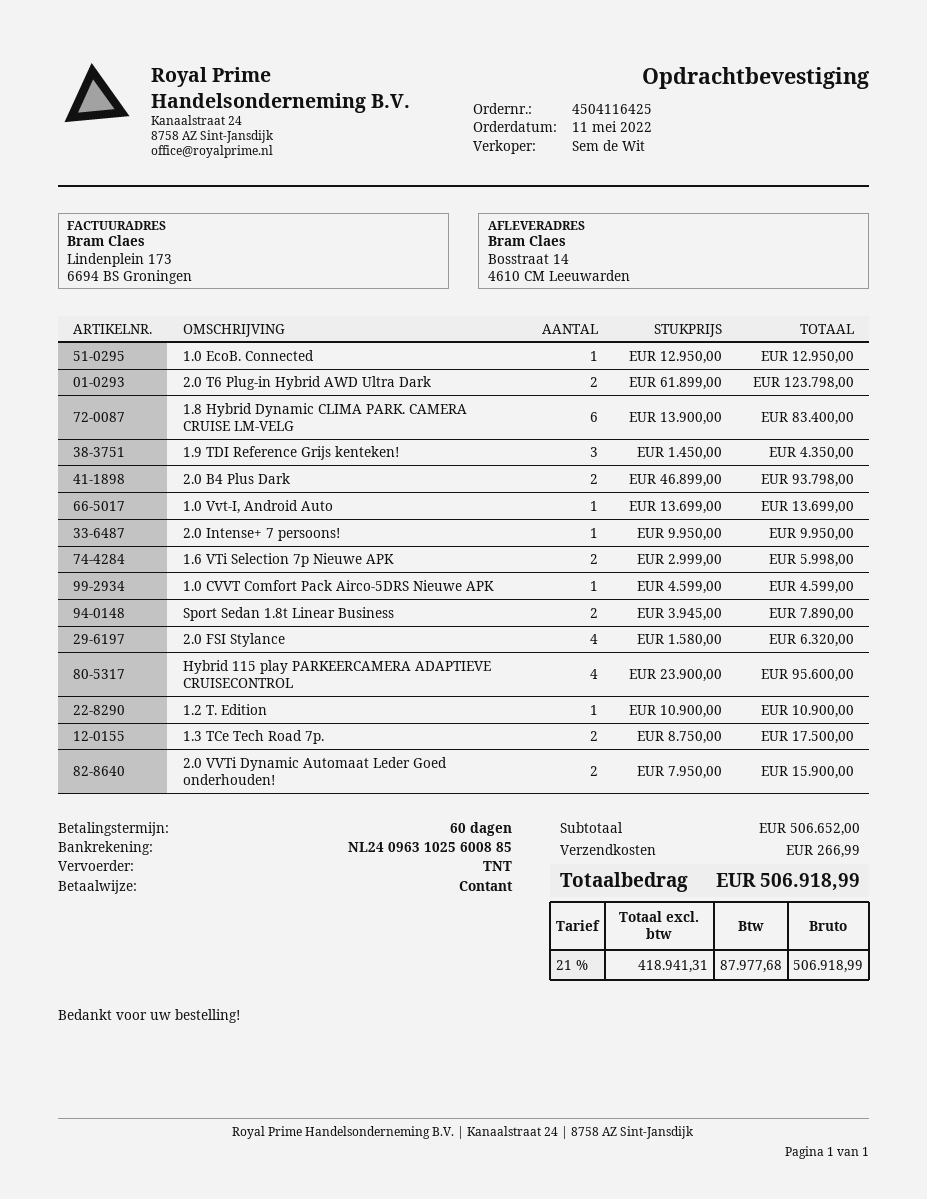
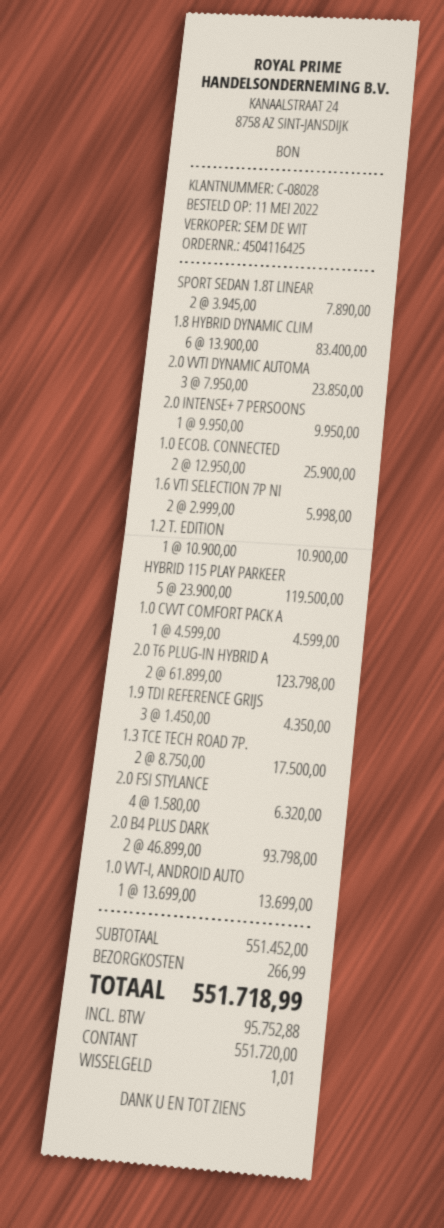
1.0 EcoB. Connected: 1 x 12950.00 = 12950.00 -> 2 x 12950.00 = 25900.00
Hybrid 115 play PARKEERCAMERA ADAPTIEVE CRUISECONTROL: 4 x 23900.00 = 95600.00 -> 5 x 23900.00 = 119500.00
2.0 VVTi Dynamic Automaat Leder Goed onderhouden!: 2 x 7950.00 = 15900.00 -> 3 x 7950.00 = 23850.00
subtotal: 506652.00 -> 551452.00
tax: 87977.68 -> 95752.88
total: 506918.99 -> 551718.99

